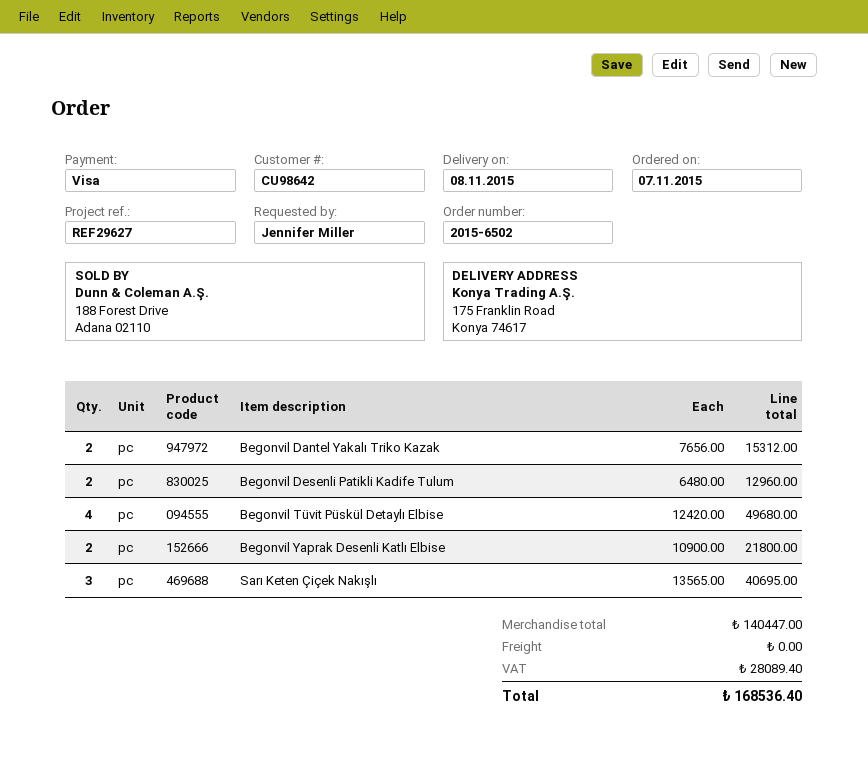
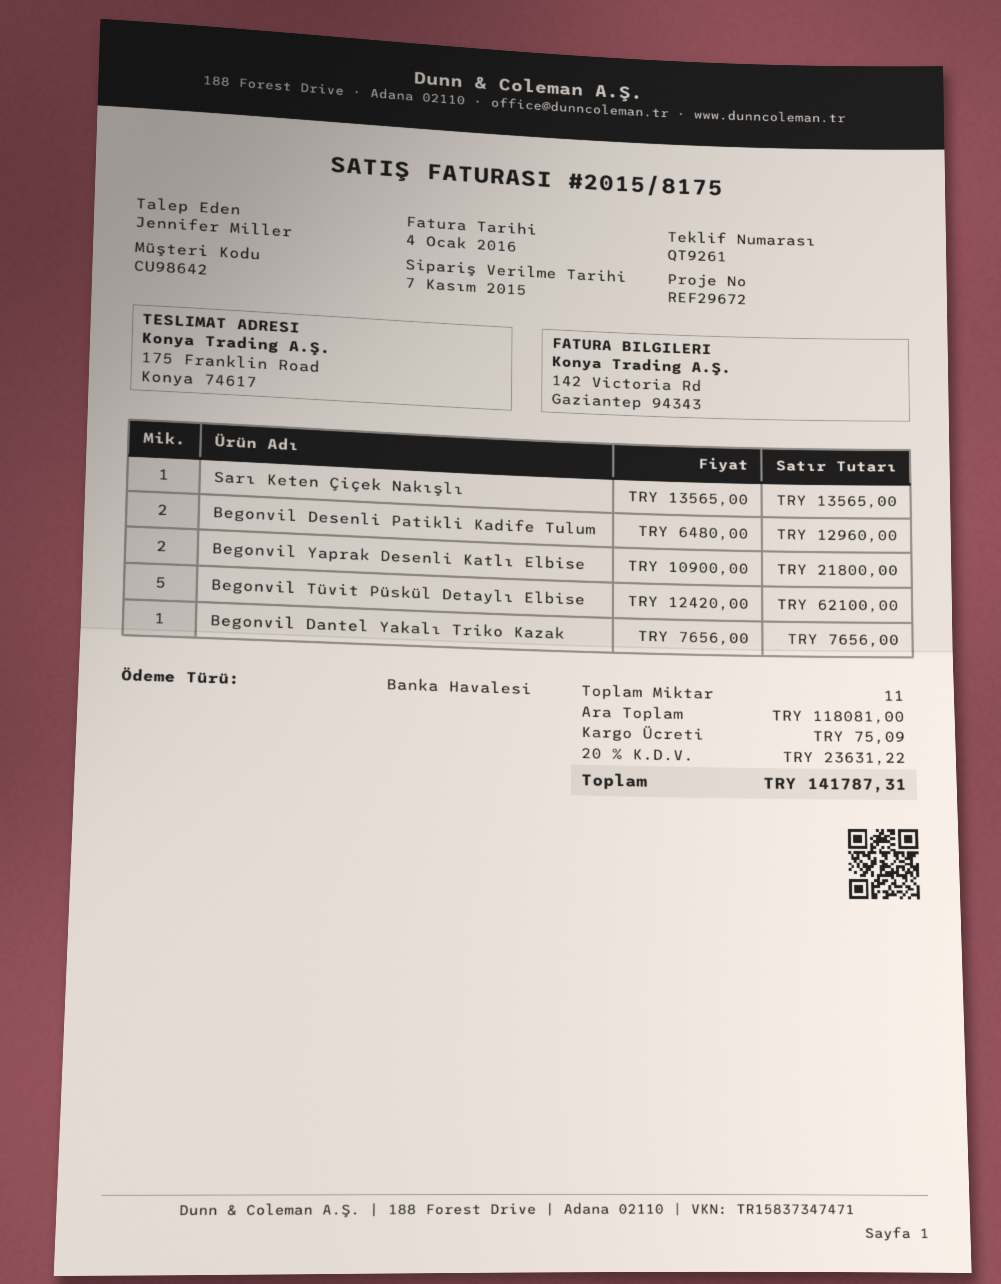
reference: REF29627 -> REF29672
payment method: Visa -> bank transfer
Begonvil Dantel Yakalı Triko Kazak: 2 x 7656.00 = 15312.00 -> 1 x 7656.00 = 7656.00
Begonvil Tüvit Püskül Detaylı Elbise: 4 x 12420.00 = 49680.00 -> 5 x 12420.00 = 62100.00
Sarı Keten Çiçek Nakışlı: 3 x 13565.00 = 40695.00 -> 1 x 13565.00 = 13565.00
subtotal: 140447.00 -> 118081.00
shipping: 0.00 -> 75.09
tax: 28089.40 -> 23631.22
total: 168536.40 -> 141787.31

